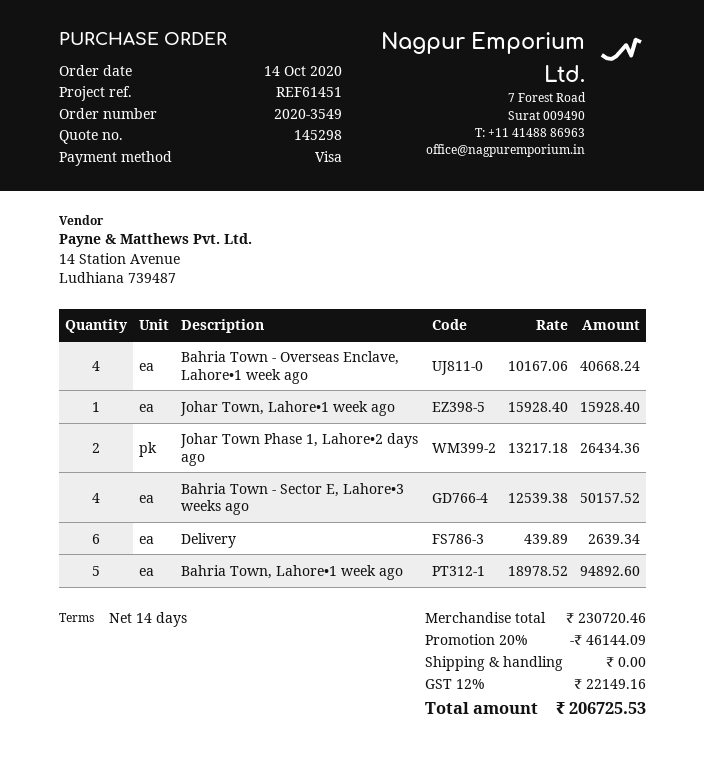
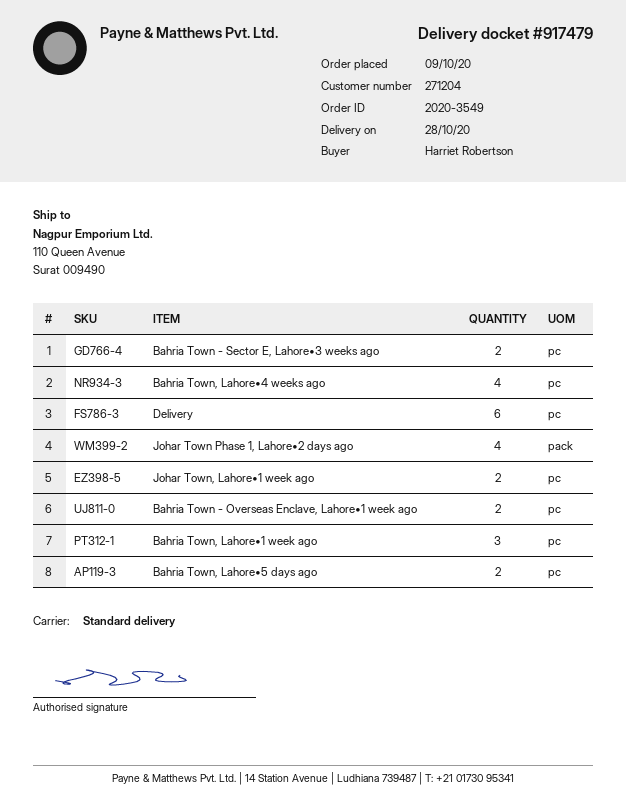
order date: 2020-10-14 -> 2020-10-09
Bahria Town - Overseas Enclave, Lahore•1 week ago: 4 -> 2
Johar Town, Lahore•1 week ago: 1 -> 2
Johar Town Phase 1, Lahore•2 days ago: 2 -> 4
Bahria Town - Sector E, Lahore•3 weeks ago: 4 -> 2
Bahria Town, Lahore•1 week ago: 5 -> 3
Bahria Town, Lahore•4 weeks ago: none -> 4
Bahria Town, Lahore•5 days ago: none -> 2

